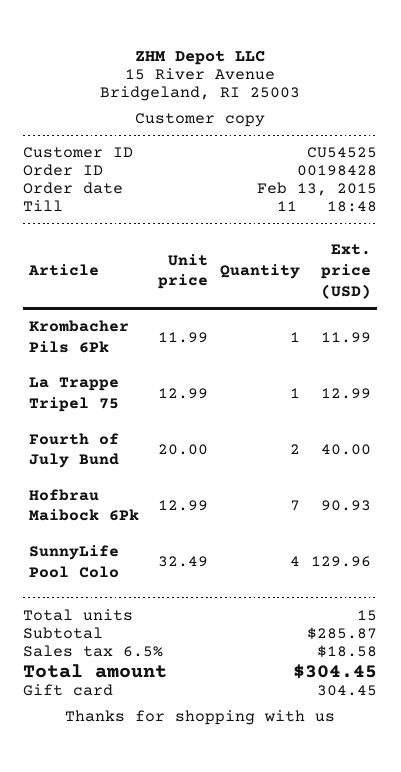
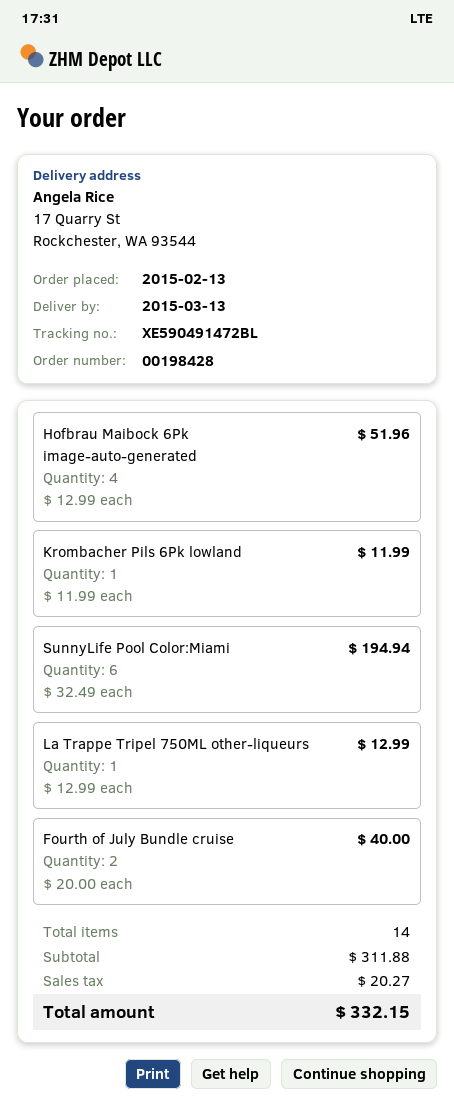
Hofbrau Maibock 6Pk: 7 x 12.99 = 90.93 -> 4 x 12.99 = 51.96
SunnyLife Pool Colo: 4 x 32.49 = 129.96 -> 6 x 32.49 = 194.94
total quantity: 15 -> 14
subtotal: 285.87 -> 311.88
tax: 18.58 -> 20.27
total: 304.45 -> 332.15

